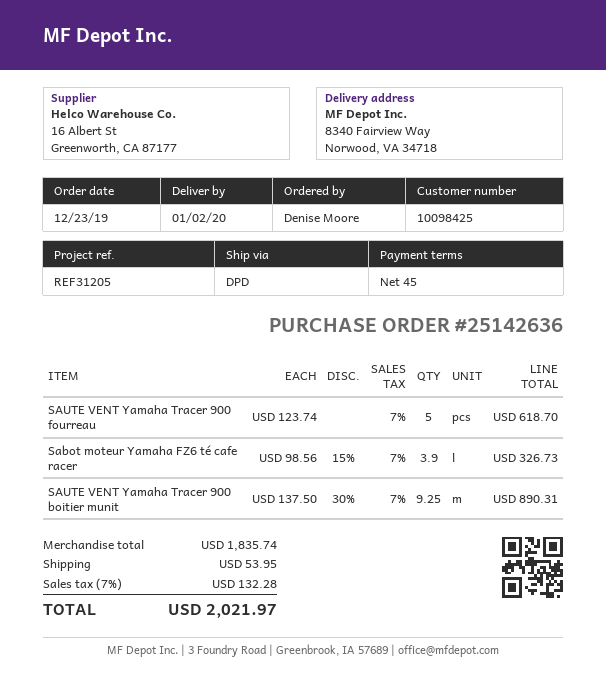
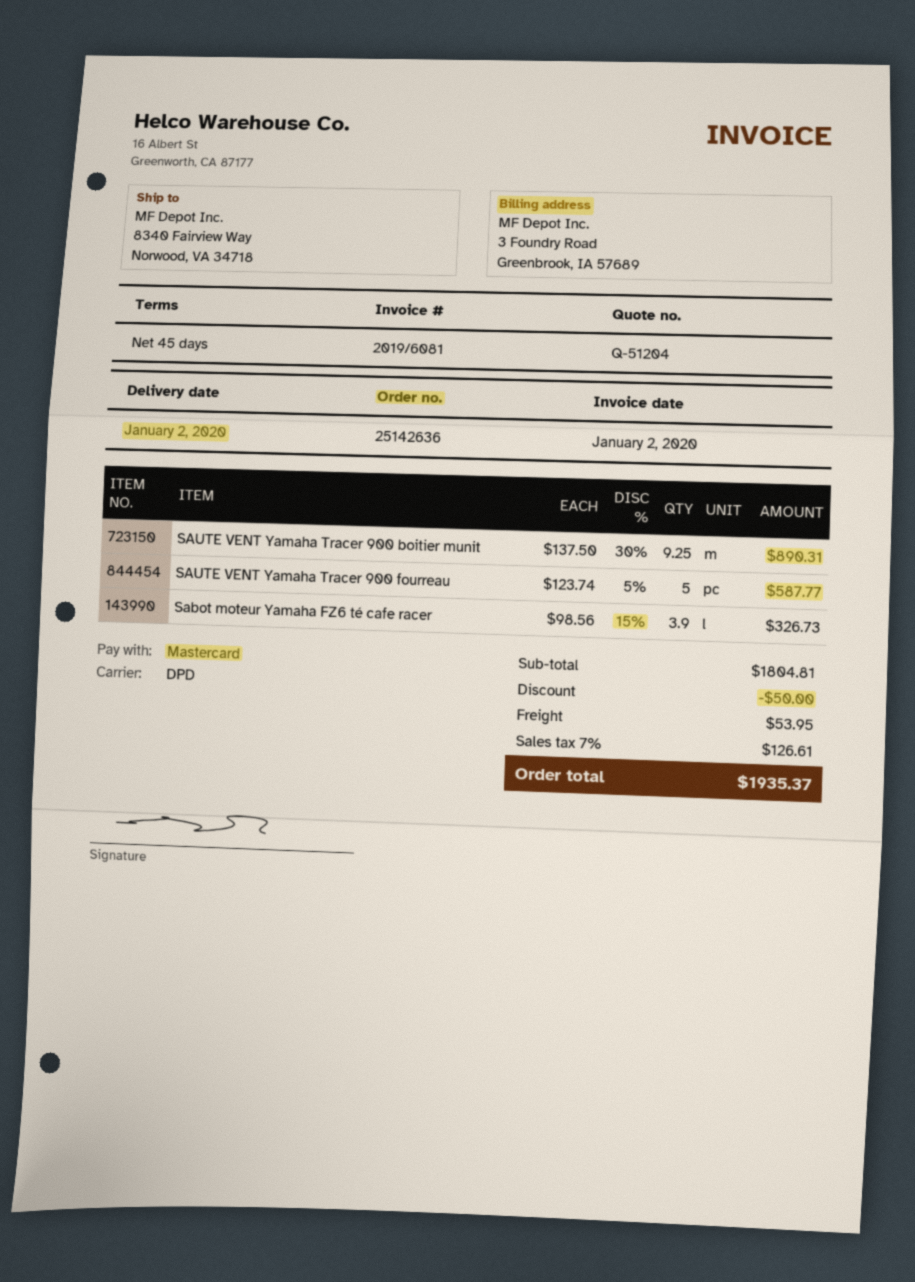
SAUTE VENT Yamaha Tracer 900 fourreau: 5 x 123.74 = 618.70 -> 5 x 123.74 - 5% = 587.77
subtotal: 1835.74 -> 1804.81
discount: none -> 50.00
tax: 7% = 132.28 -> 7% = 126.61
total: 2021.97 -> 1935.37

